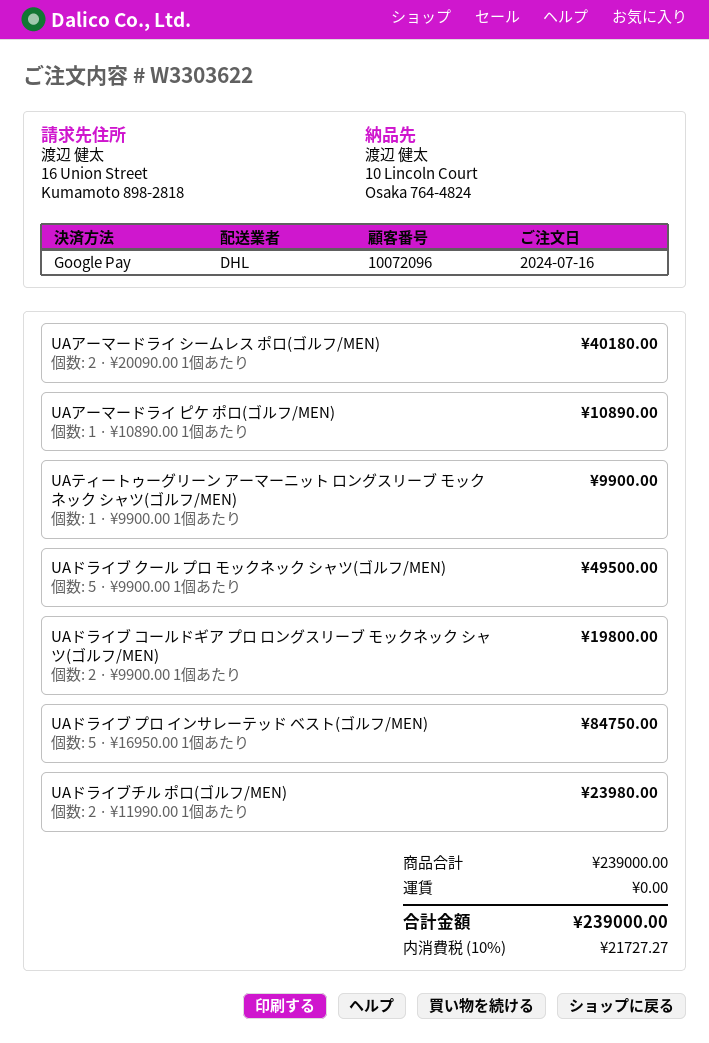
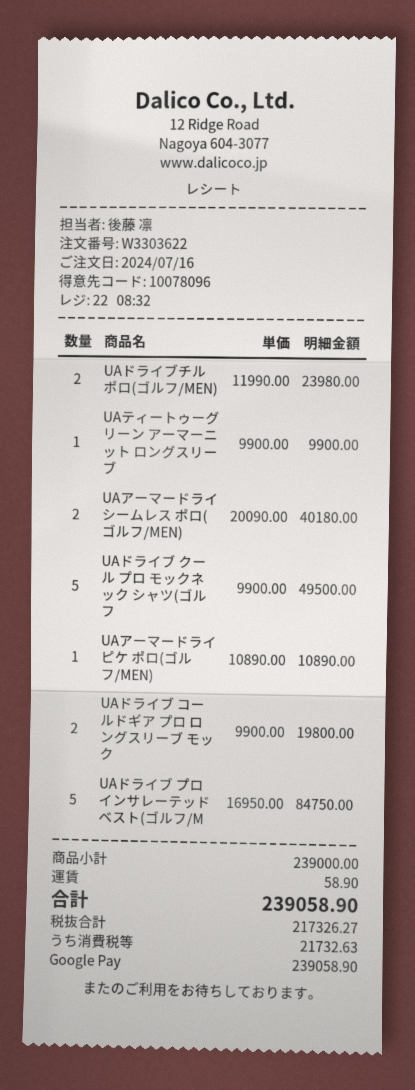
customer number: 10072096 -> 10078096
shipping: 0.00 -> 58.90
tax: 21727.27 -> 21732.63
total: 239000.00 -> 239058.90

